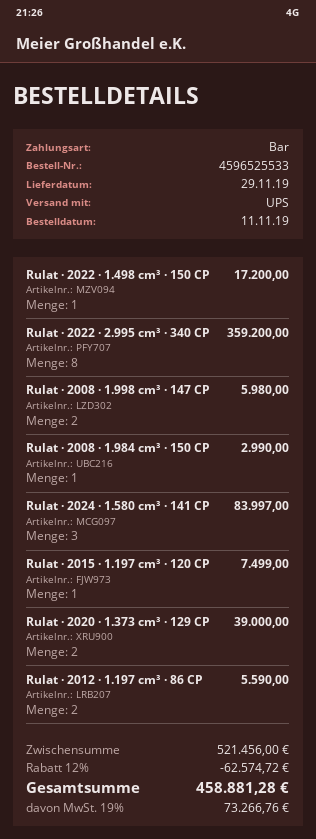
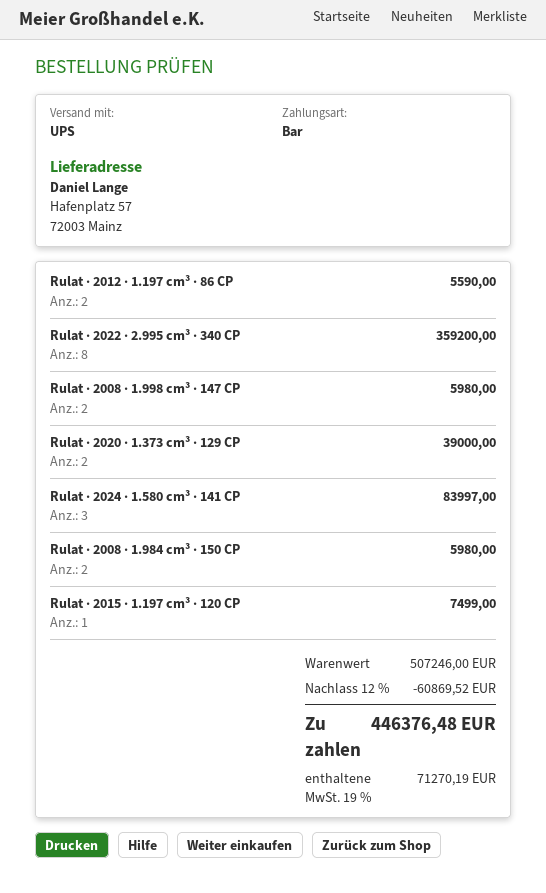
Rulat · 2022 · 1.498 cm³ · 150 CP: 1 for 17200.00 -> none
Rulat · 2008 · 1.984 cm³ · 150 CP: 1 for 2990.00 -> 2 for 5980.00
subtotal: 521456.00 -> 507246.00
discount: 12% = 62574.72 -> 12% = 60869.52
tax: 19% = 73266.76 -> 19% = 71270.19
total: 458881.28 -> 446376.48

